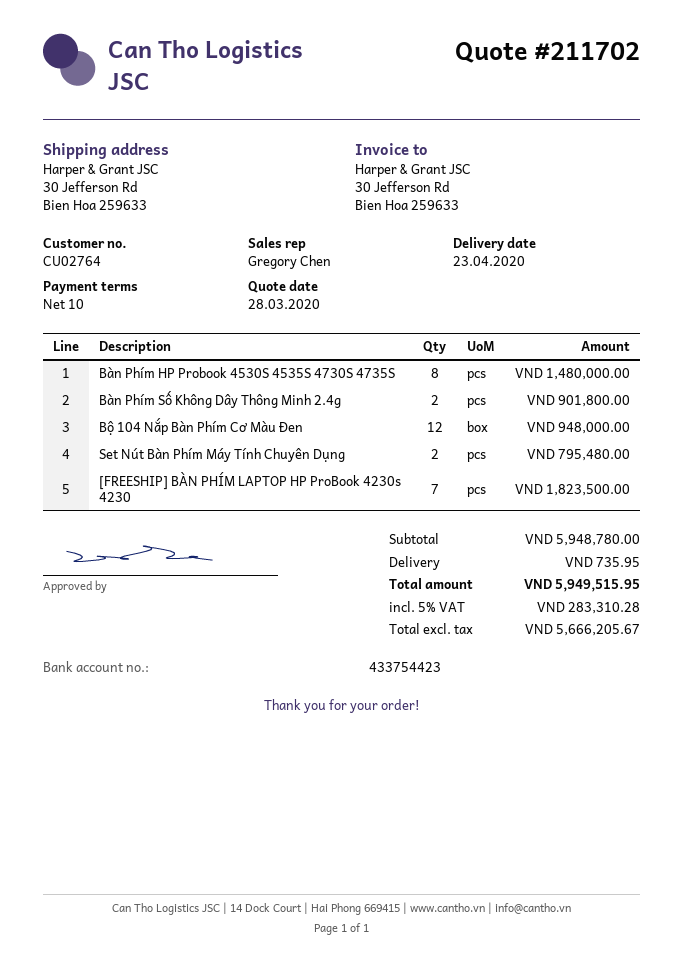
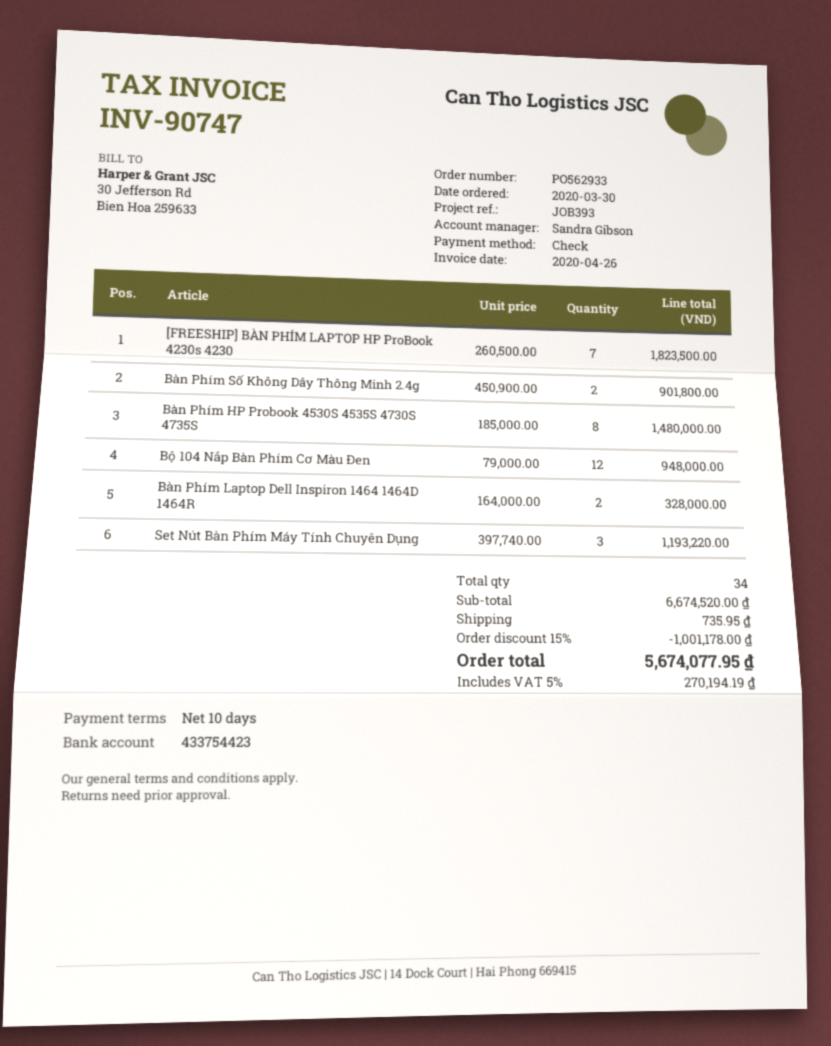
sales rep: Gregory Chen -> Sandra Gibson
Set Nút Bàn Phím Máy Tính Chuyên Dụng: 2 for 795480.00 -> 3 for 1193220.00
Bàn Phím Laptop Dell Inspiron 1464 1464D 1464R: none -> 2 for 328000.00
subtotal: 5948780.00 -> 6674520.00
discount: none -> 15% = 1001178.00
tax: 5% = 283310.28 -> 5% = 270194.19
total: 5949515.95 -> 5674077.95

